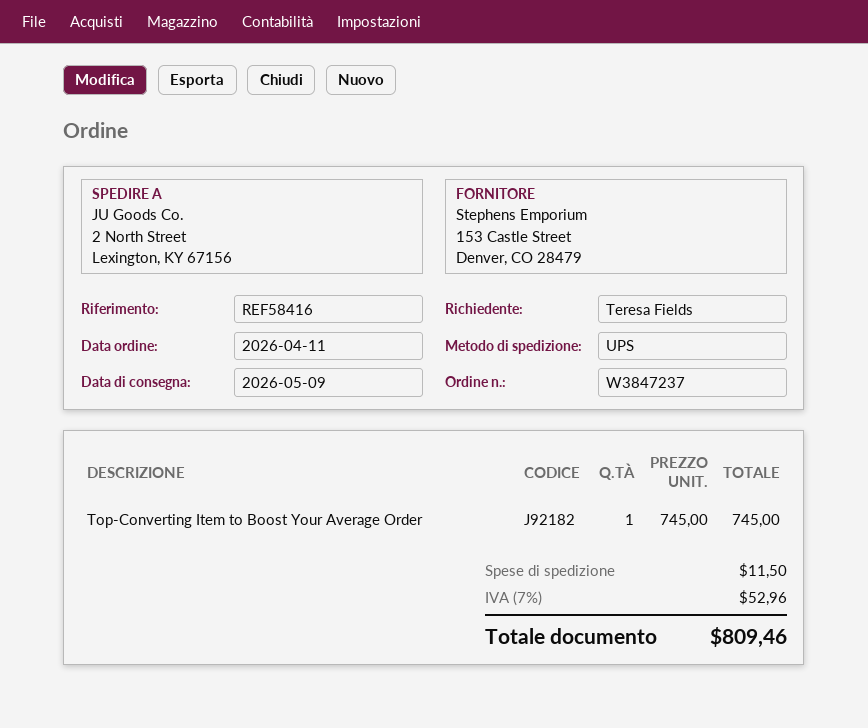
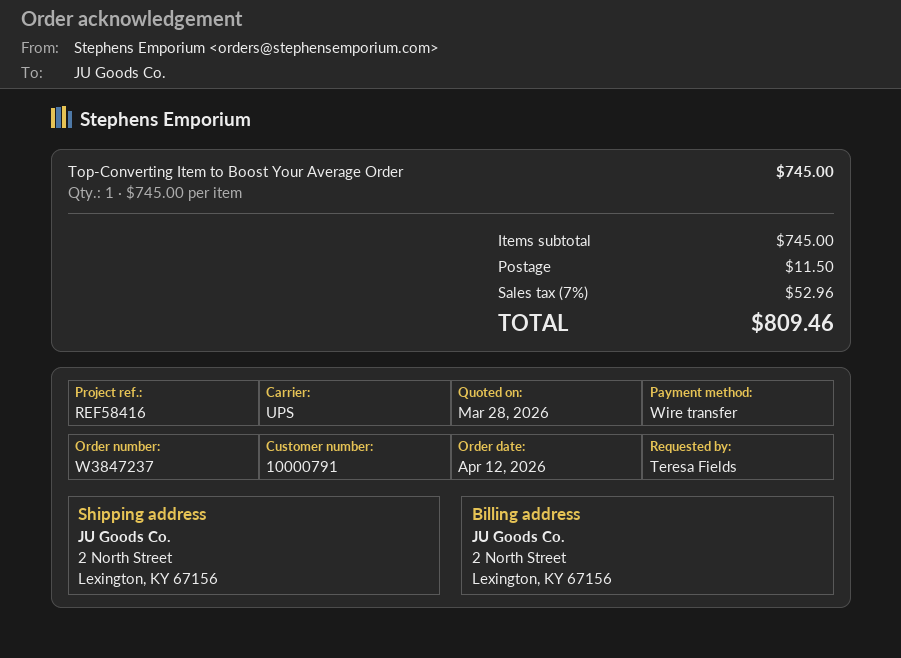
order date: 2026-04-11 -> 2026-04-12

